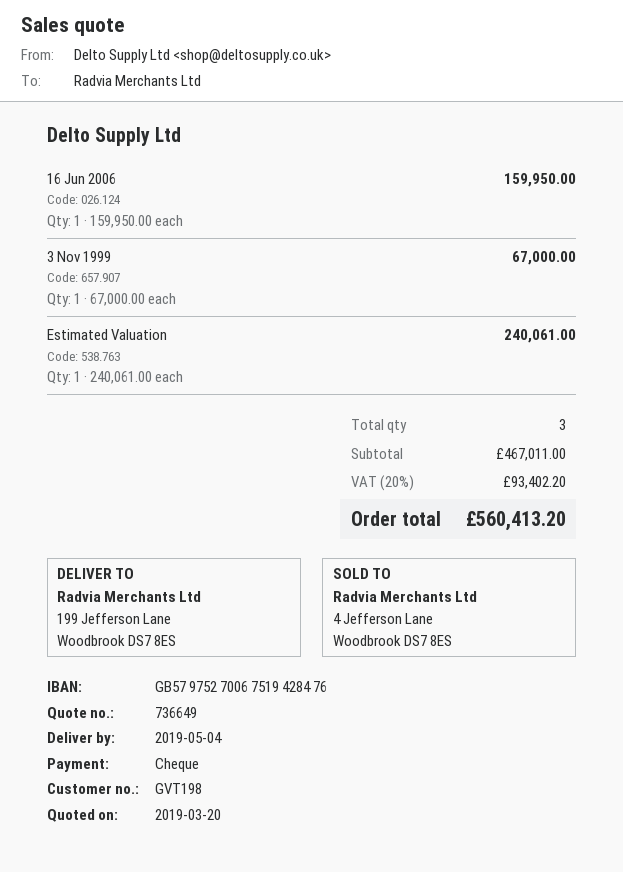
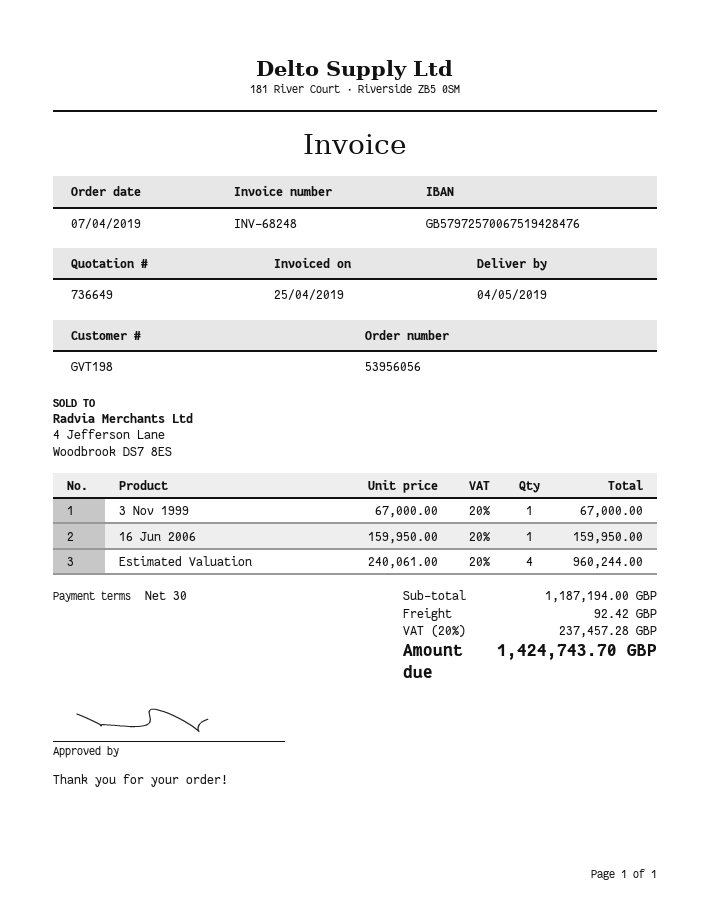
bank account: GB57975270067519428476 -> GB57972570067519428476
Estimated Valuation: 1 x 240061.00 = 240061.00 -> 4 x 240061.00 = 960244.00
subtotal: 467011.00 -> 1187194.00
shipping: none -> 92.42
tax: 20% = 93402.20 -> 20% = 237457.28
total: 560413.20 -> 1424743.70

